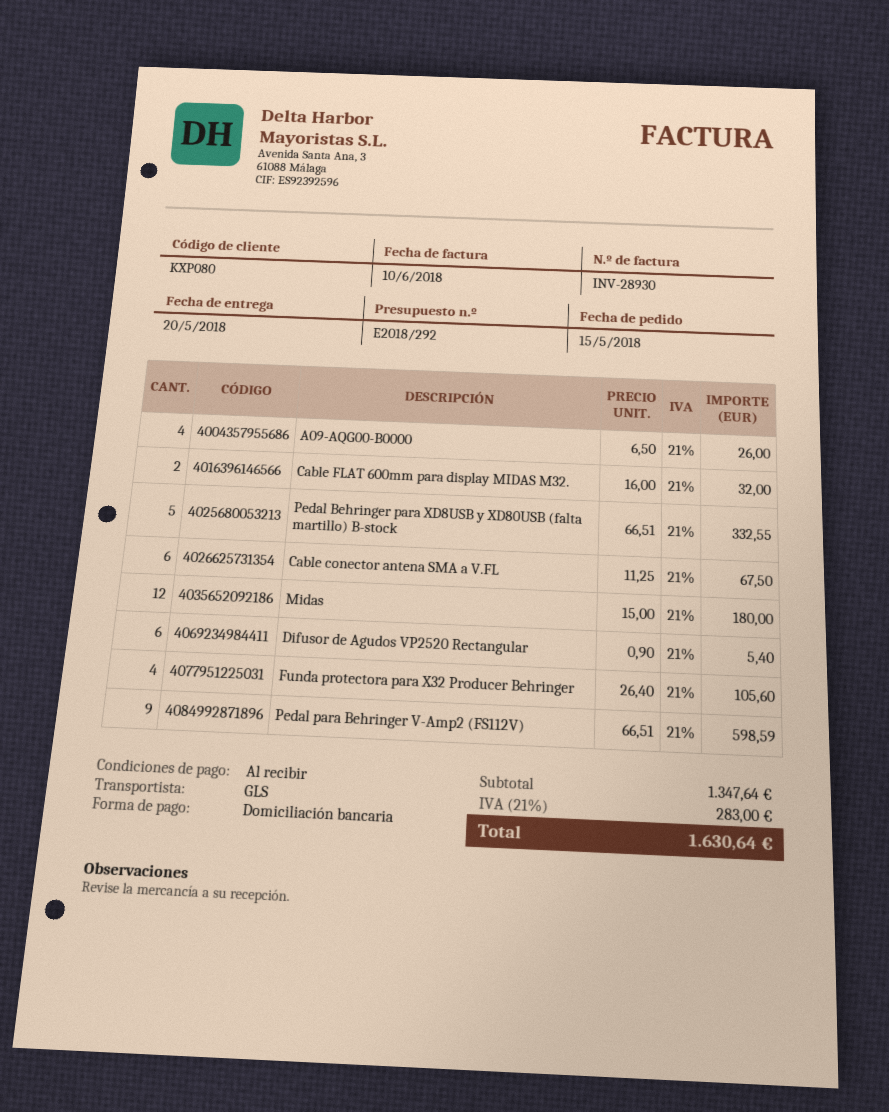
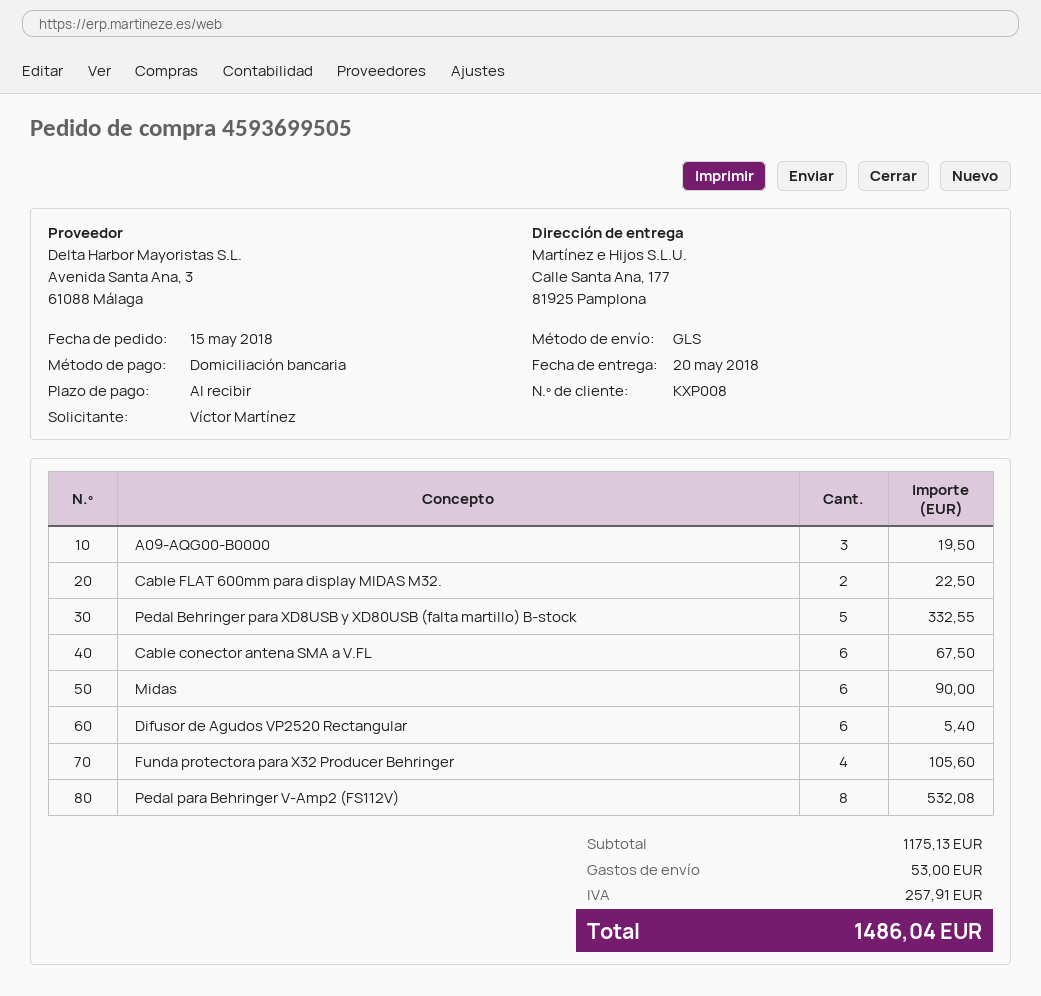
customer number: KXP080 -> KXP008
A09-AQG00-B0000: 4 for 26.00 -> 3 for 19.50
Cable FLAT 600mm para display MIDAS M32.: 2 for 32.00 -> 2 for 22.50
Midas: 12 for 180.00 -> 6 for 90.00
Pedal para Behringer V-Amp2 (FS112V): 9 for 598.59 -> 8 for 532.08
subtotal: 1347.64 -> 1175.13
shipping: none -> 53.00
tax: 283.00 -> 257.91
total: 1630.64 -> 1486.04

